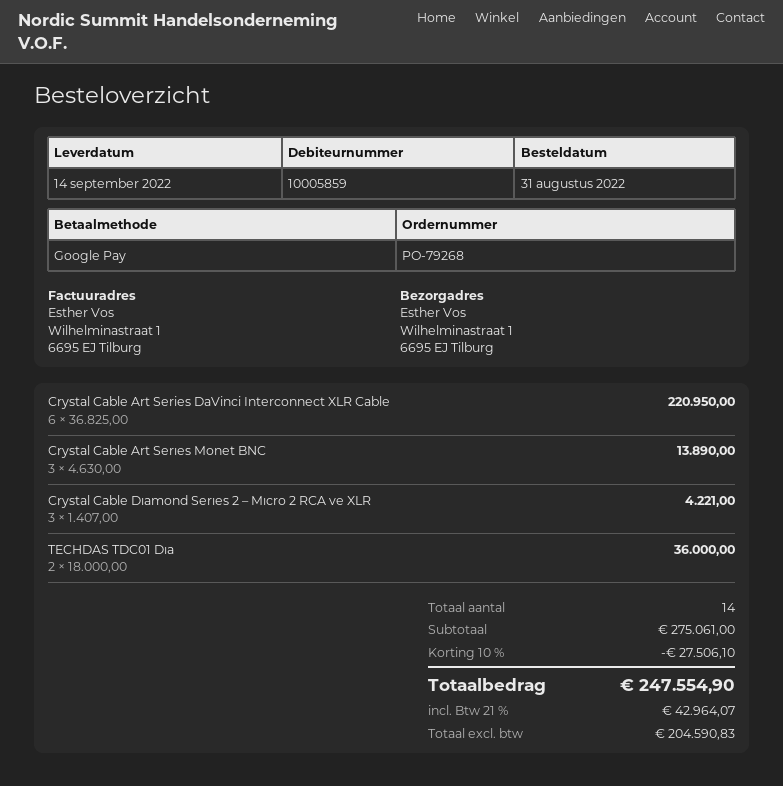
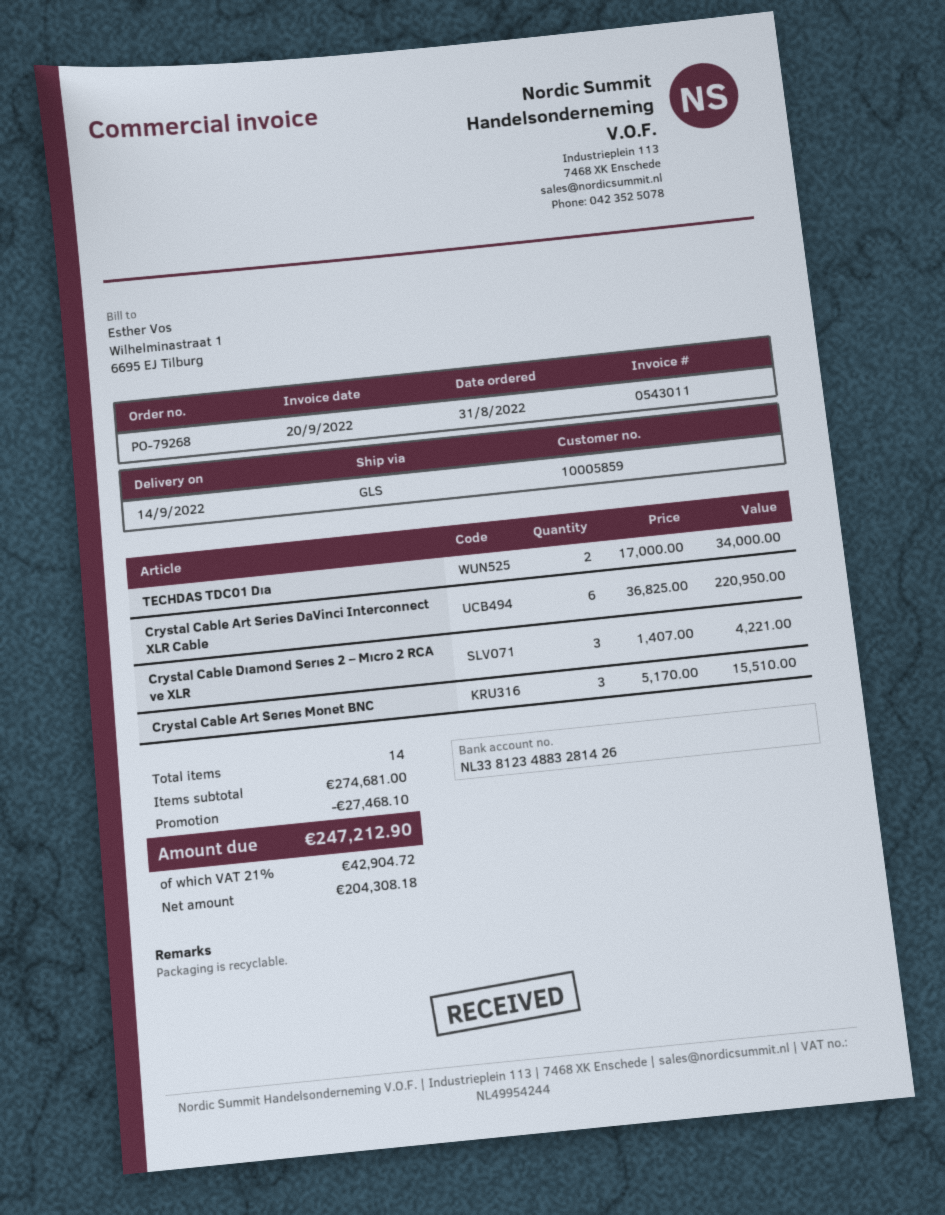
Crystal Cable Art Serıes Monet BNC: 3 x 4630.00 = 13890.00 -> 3 x 5170.00 = 15510.00
TECHDAS TDC01 Dıa: 2 x 18000.00 = 36000.00 -> 2 x 17000.00 = 34000.00
subtotal: 275061.00 -> 274681.00
discount: 27506.10 -> 27468.10
net: 204590.83 -> 204308.18
tax: 21% = 42964.07 -> 21% = 42904.72
total: 247554.90 -> 247212.90

